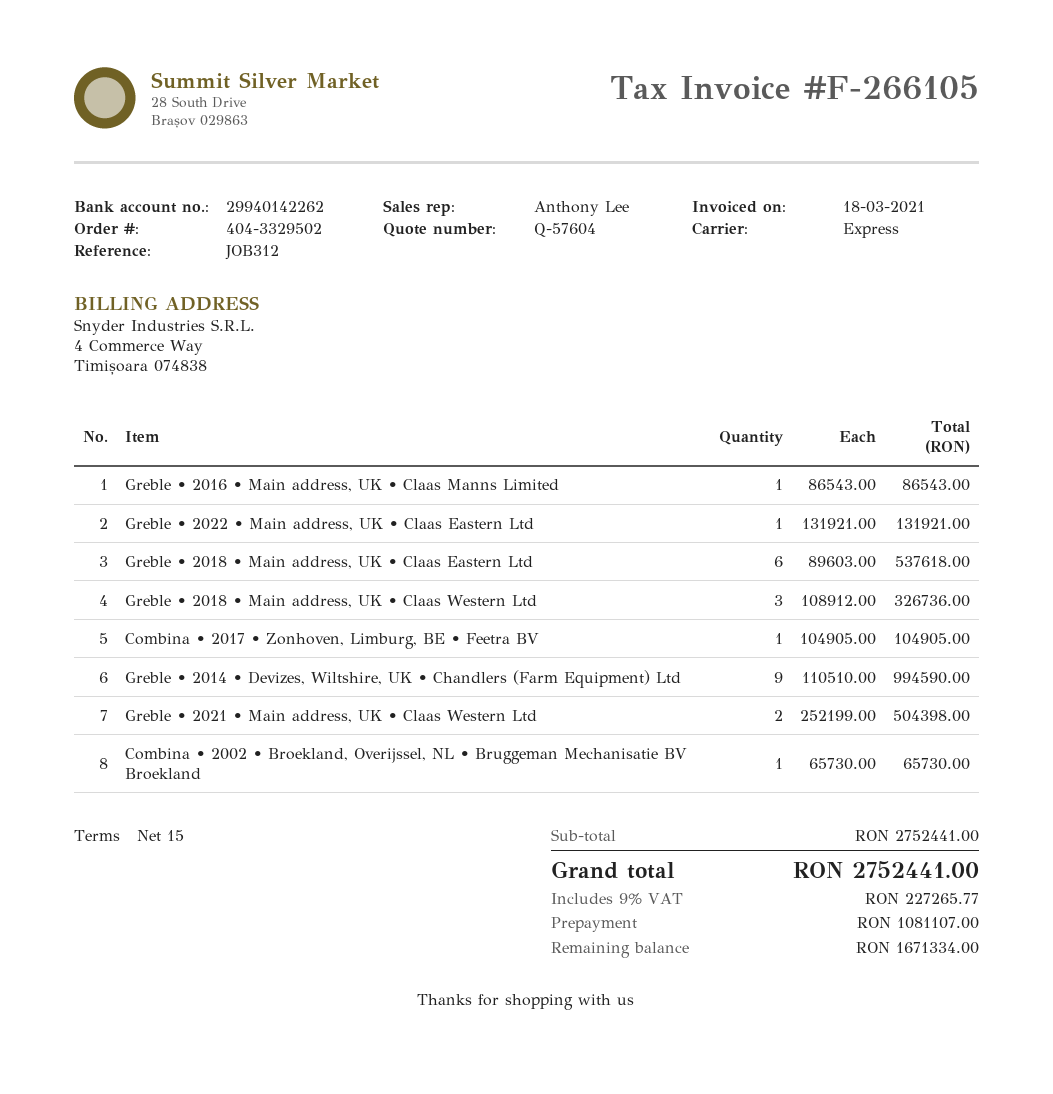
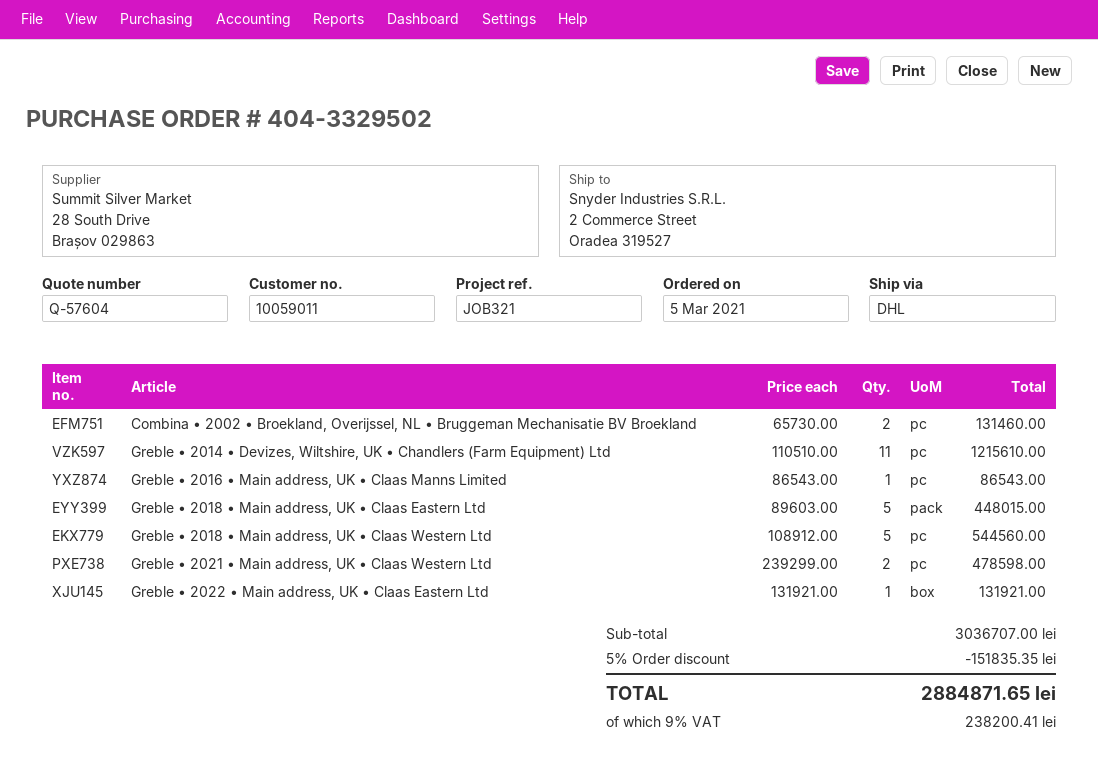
reference: JOB312 -> JOB321
shipping method: express -> DHL
Greble • 2018 • Main address, UK • Claas Eastern Ltd: 6 x 89603.00 = 537618.00 -> 5 x 89603.00 = 448015.00
Greble • 2018 • Main address, UK • Claas Western Ltd: 3 x 108912.00 = 326736.00 -> 5 x 108912.00 = 544560.00
Combina • 2017 • Zonhoven, Limburg, BE • Feetra BV: 1 x 104905.00 = 104905.00 -> none
Greble • 2014 • Devizes, Wiltshire, UK • Chandlers (Farm Equipment) Ltd: 9 x 110510.00 = 994590.00 -> 11 x 110510.00 = 1215610.00
Greble • 2021 • Main address, UK • Claas Western Ltd: 2 x 252199.00 = 504398.00 -> 2 x 239299.00 = 478598.00
Combina • 2002 • Broekland, Overijssel, NL • Bruggeman Mechanisatie BV Broekland: 1 x 65730.00 = 65730.00 -> 2 x 65730.00 = 131460.00
subtotal: 2752441.00 -> 3036707.00
discount: none -> 5% = 151835.35
tax: 9% = 227265.77 -> 9% = 238200.41
total: 2752441.00 -> 2884871.65

